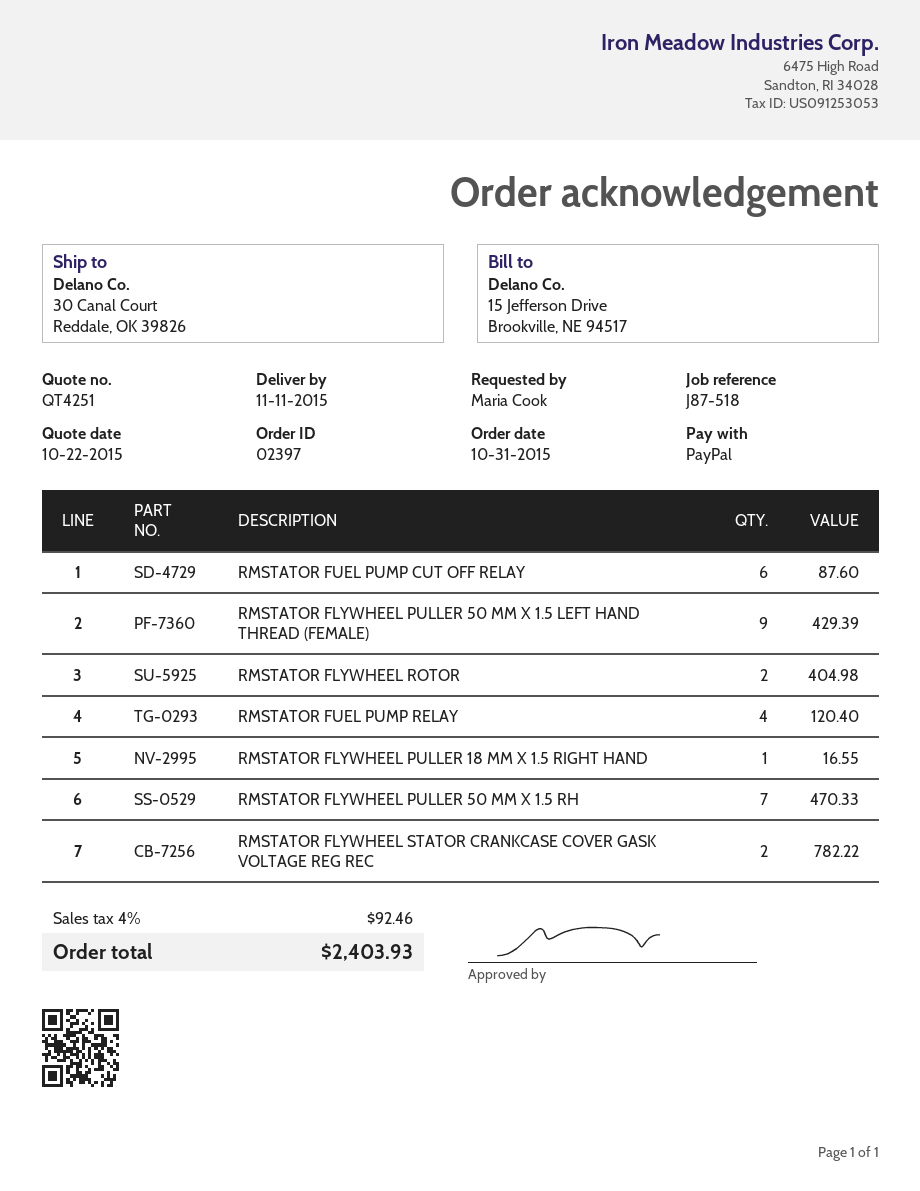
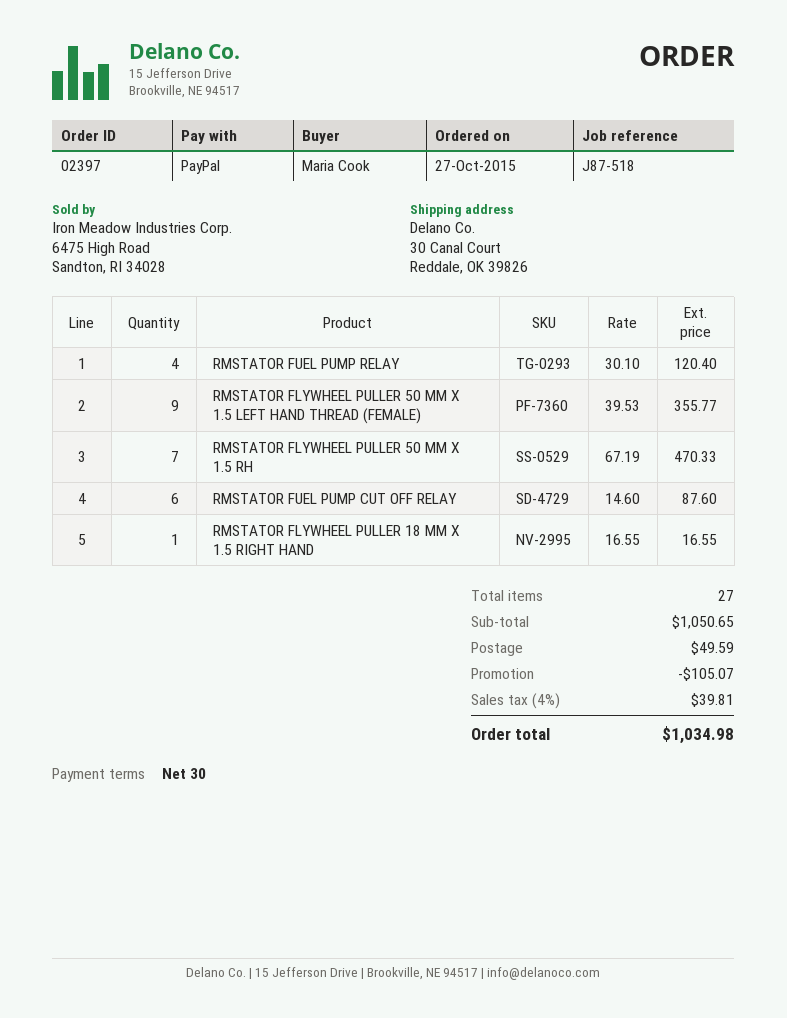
order date: 2015-10-31 -> 2015-10-27
RMSTATOR FLYWHEEL PULLER 50 MM X 1.5 LEFT HAND THREAD (FEMALE): 9 for 429.39 -> 9 for 355.77
RMSTATOR FLYWHEEL ROTOR: 2 for 404.98 -> none
RMSTATOR FLYWHEEL STATOR CRANKCASE COVER GASK VOLTAGE REG REC: 2 for 782.22 -> none
discount: none -> 105.07
shipping: none -> 49.59
tax: 4% = 92.46 -> 4% = 39.81
total: 2403.93 -> 1034.98

